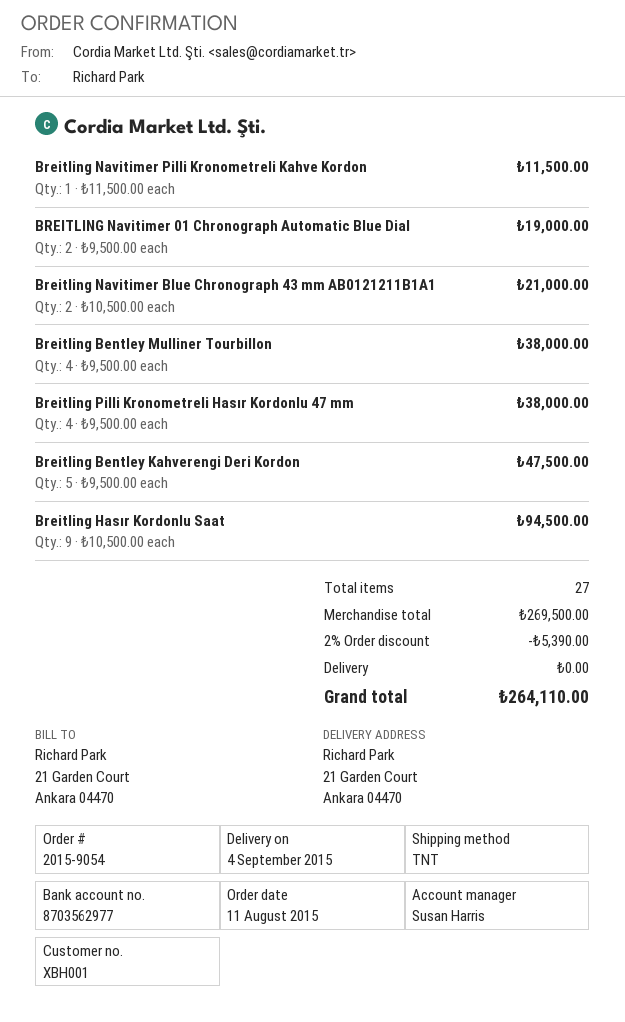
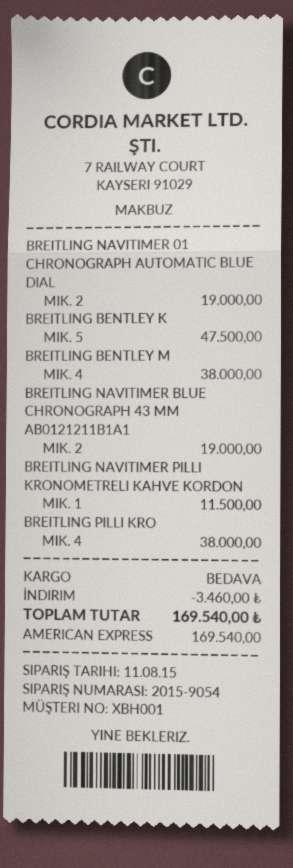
Breitling Navitimer Blue Chronograph 43 mm AB0121211B1A1: 2 for 21000.00 -> 2 for 19000.00
Breitling Hasır Kordonlu Saat: 9 for 94500.00 -> none
discount: 5390.00 -> 3460.00
total: 264110.00 -> 169540.00

